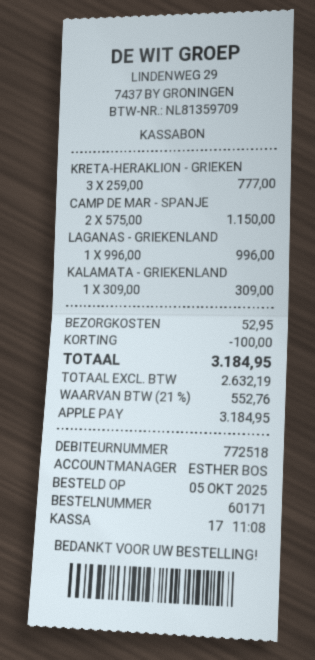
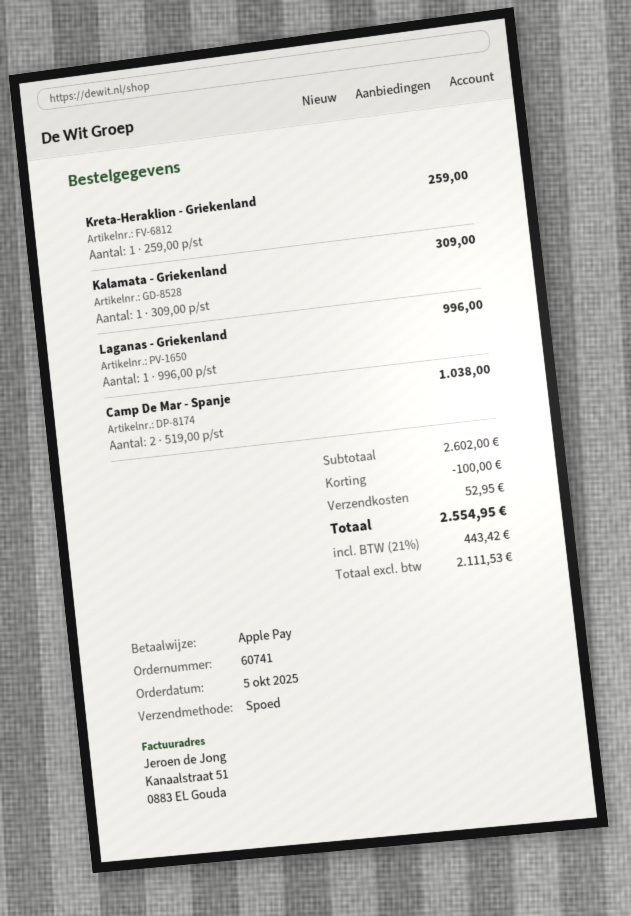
order number: 60171 -> 60741
KRETA-HERAKLION - GRIEKEN: 3 x 259.00 = 777.00 -> 1 x 259.00 = 259.00
CAMP DE MAR - SPANJE: 2 x 575.00 = 1150.00 -> 2 x 519.00 = 1038.00
net: 2632.19 -> 2111.53
tax: 21% = 552.76 -> 21% = 443.42
total: 3184.95 -> 2554.95

